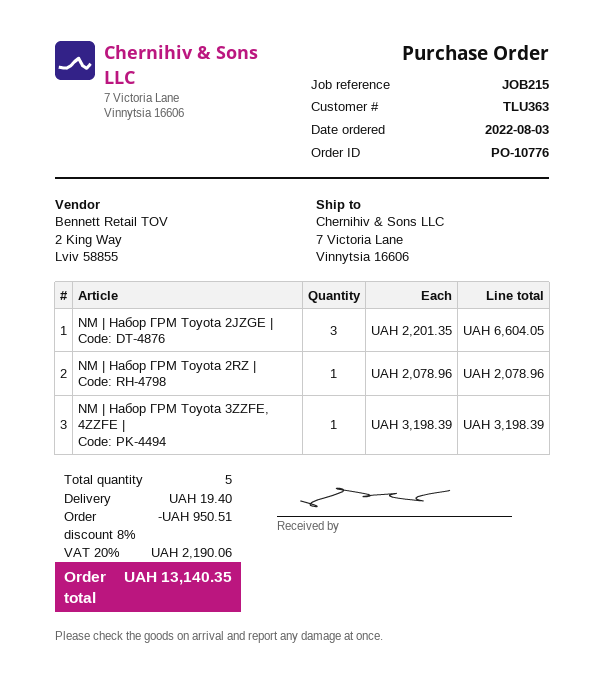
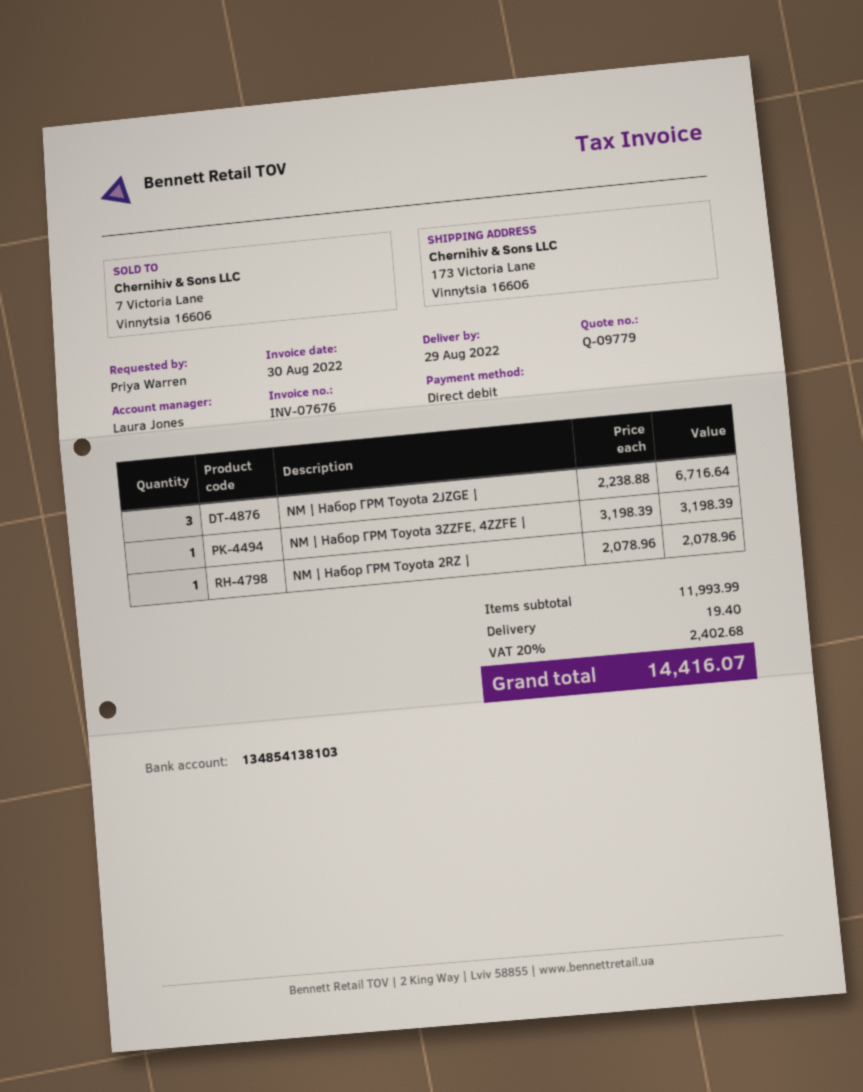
ship to: 7 Victoria Lane, Vinnytsia 16606 -> 173 Victoria Lane, Vinnytsia 16606
NM | Набор ГРМ Toyota 2JZGE |: 3 x 2201.35 = 6604.05 -> 3 x 2238.88 = 6716.64
discount: 8% = 950.51 -> none
tax: 20% = 2190.06 -> 20% = 2402.68
total: 13140.35 -> 14416.07

